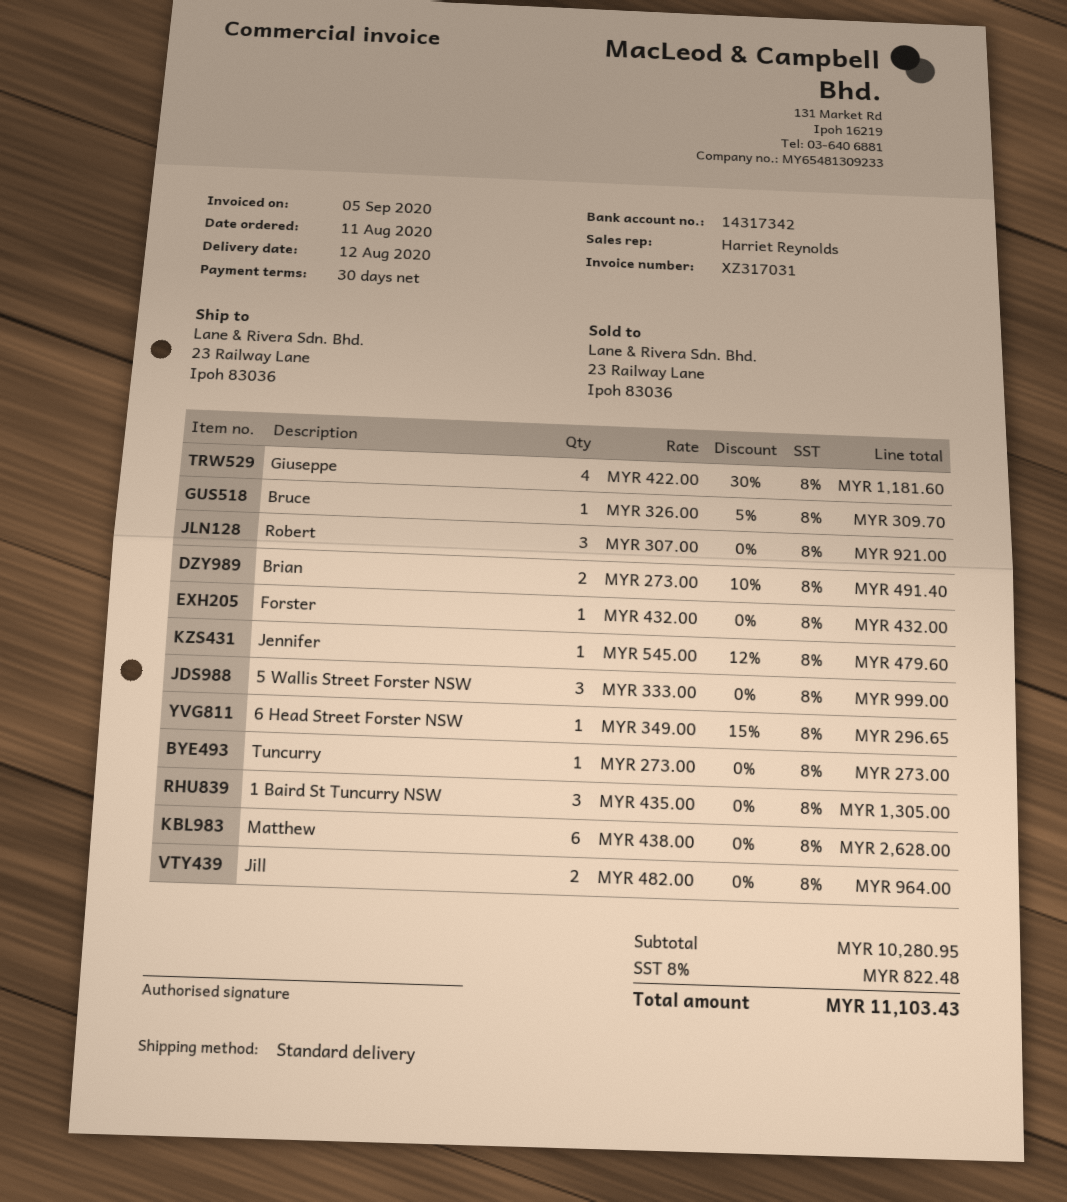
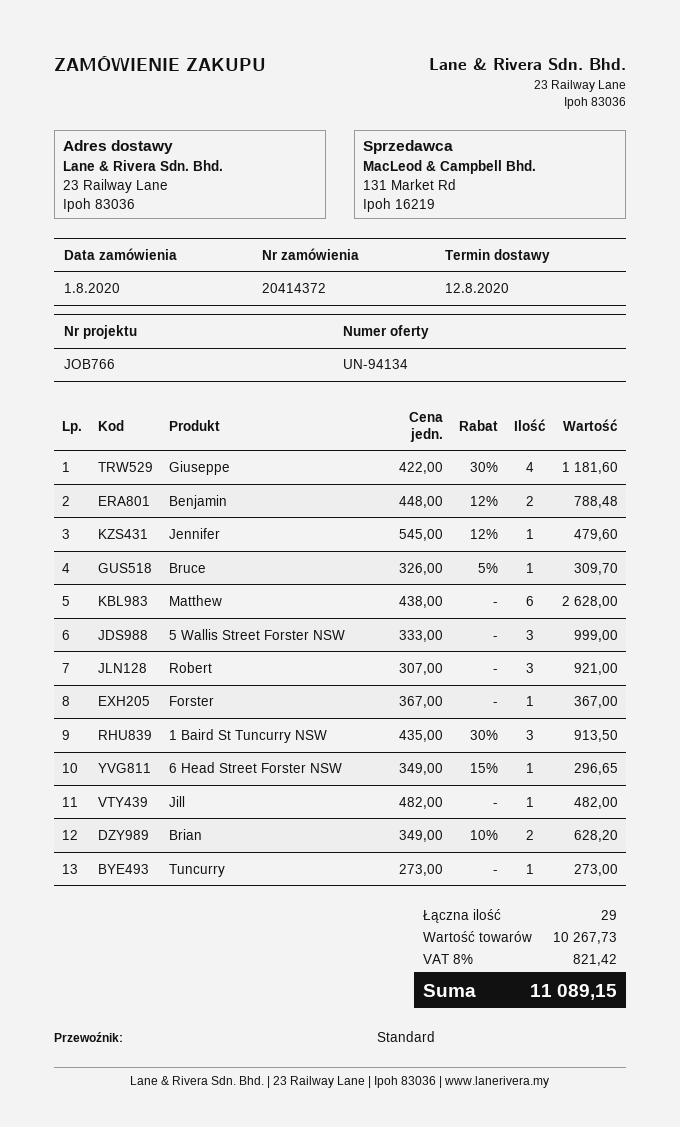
order date: 2020-08-11 -> 2020-08-01
Brian: 2 x 273.00 - 10% = 491.40 -> 2 x 349.00 - 10% = 628.20
Forster: 1 x 432.00 = 432.00 -> 1 x 367.00 = 367.00
1 Baird St Tuncurry NSW: 3 x 435.00 = 1305.00 -> 3 x 435.00 - 30% = 913.50
Jill: 2 x 482.00 = 964.00 -> 1 x 482.00 = 482.00
Benjamin: none -> 2 x 448.00 - 12% = 788.48
subtotal: 10280.95 -> 10267.73
tax: 8% = 822.48 -> 8% = 821.42
total: 11103.43 -> 11089.15

